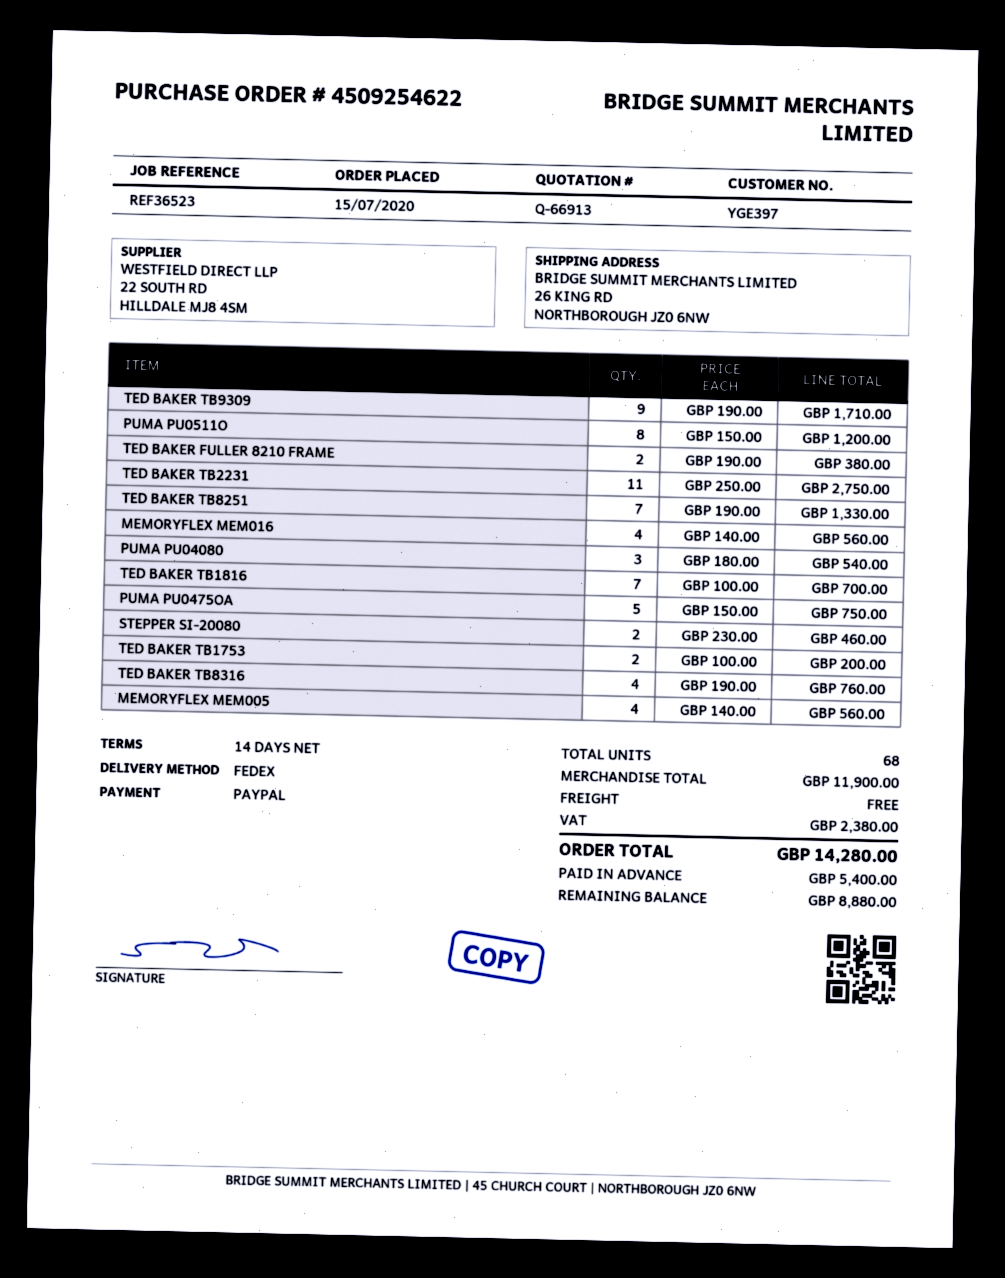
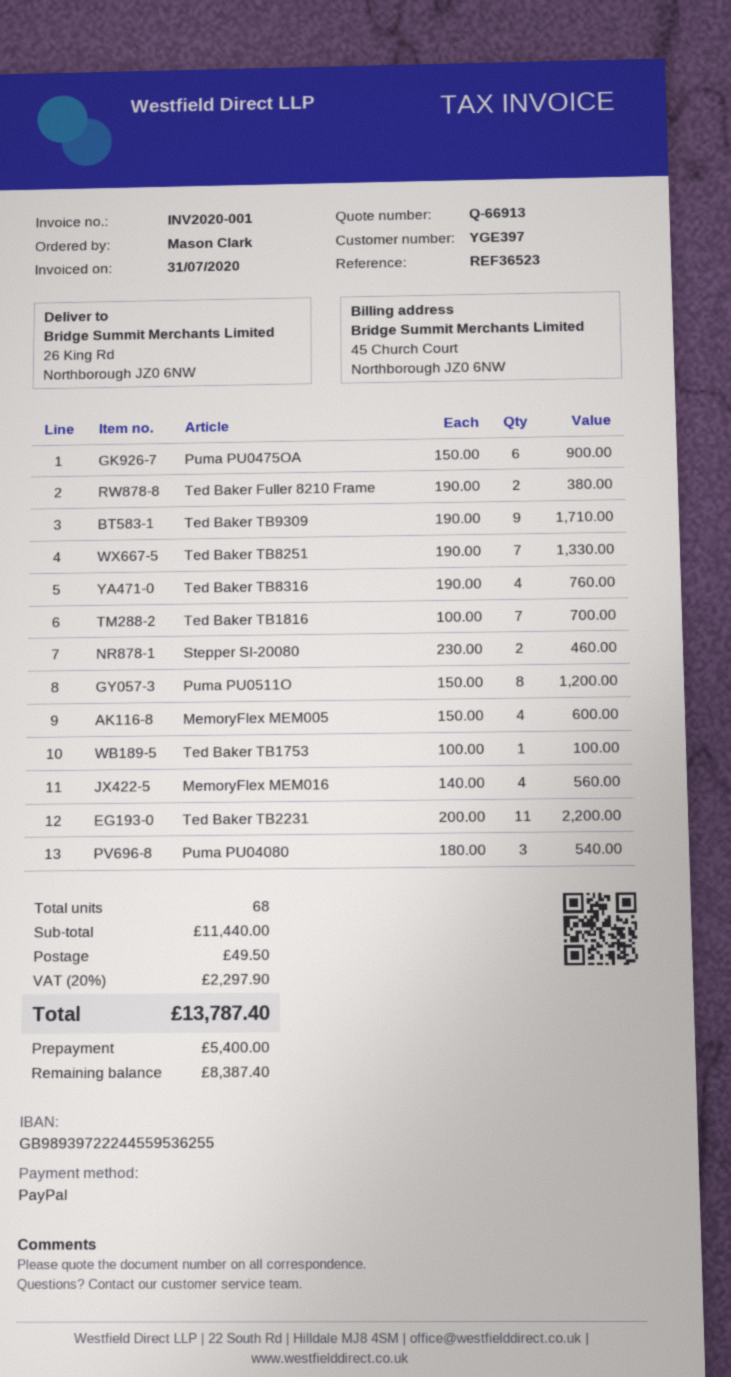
TED BAKER TB2231: 11 x 250.00 = 2750.00 -> 11 x 200.00 = 2200.00
PUMA PU0475OA: 5 x 150.00 = 750.00 -> 6 x 150.00 = 900.00
TED BAKER TB1753: 2 x 100.00 = 200.00 -> 1 x 100.00 = 100.00
MEMORYFLEX MEM005: 4 x 140.00 = 560.00 -> 4 x 150.00 = 600.00
subtotal: 11900.00 -> 11440.00
shipping: 0.00 -> 49.50
tax: 2380.00 -> 2297.90
total: 14280.00 -> 13787.40
balance: 8880.00 -> 8387.40

